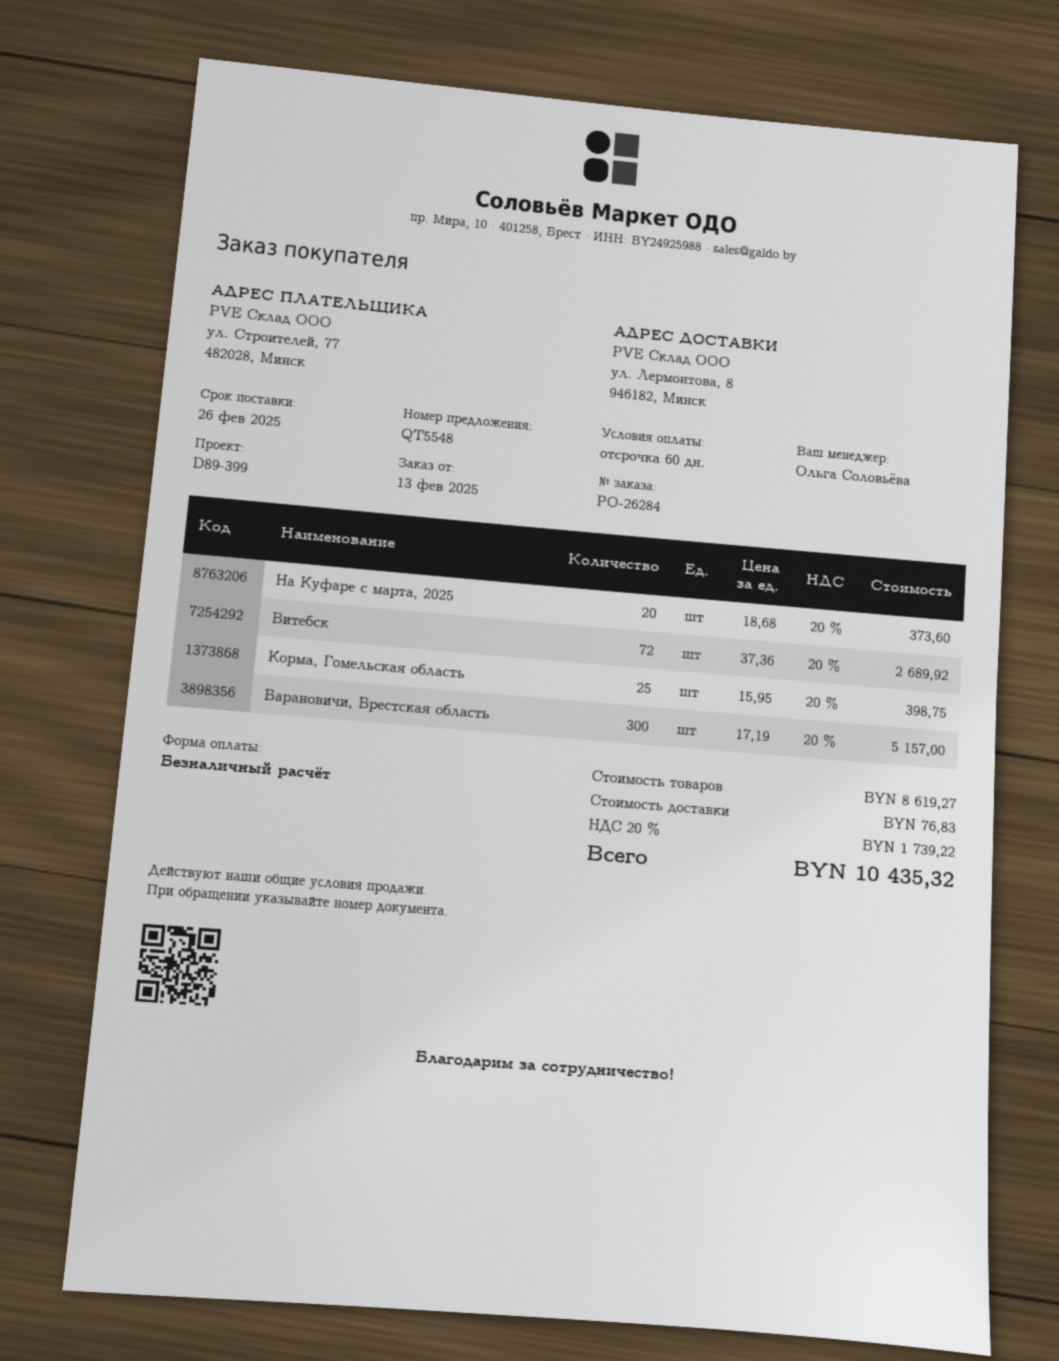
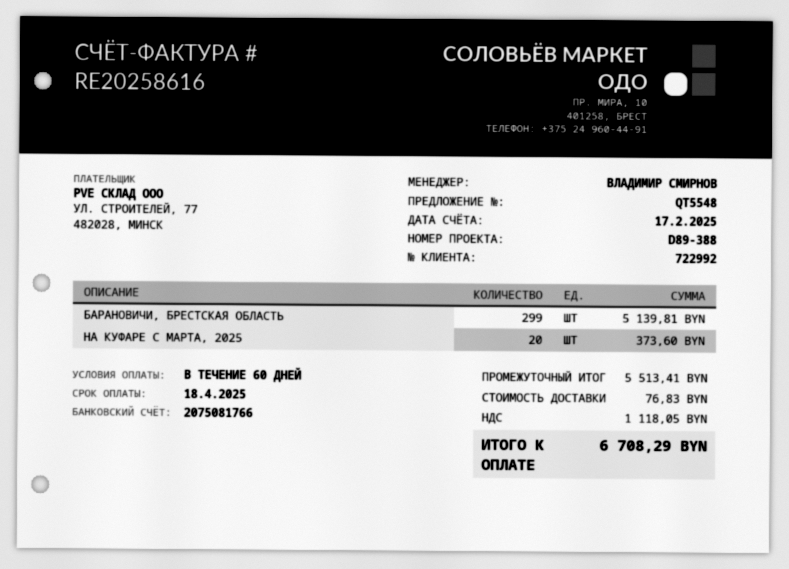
reference: D89-399 -> D89-388
sales rep: Ольга Соловьёва -> ВЛАДИМИР СМИРНОВ
Витебск: 72 for 2689.92 -> none
Корма, Гомельская область: 25 for 398.75 -> none
Барановичи, Брестская область: 300 for 5157.00 -> 299 for 5139.81
subtotal: 8619.27 -> 5513.41
tax: 1739.22 -> 1118.05
total: 10435.32 -> 6708.29

